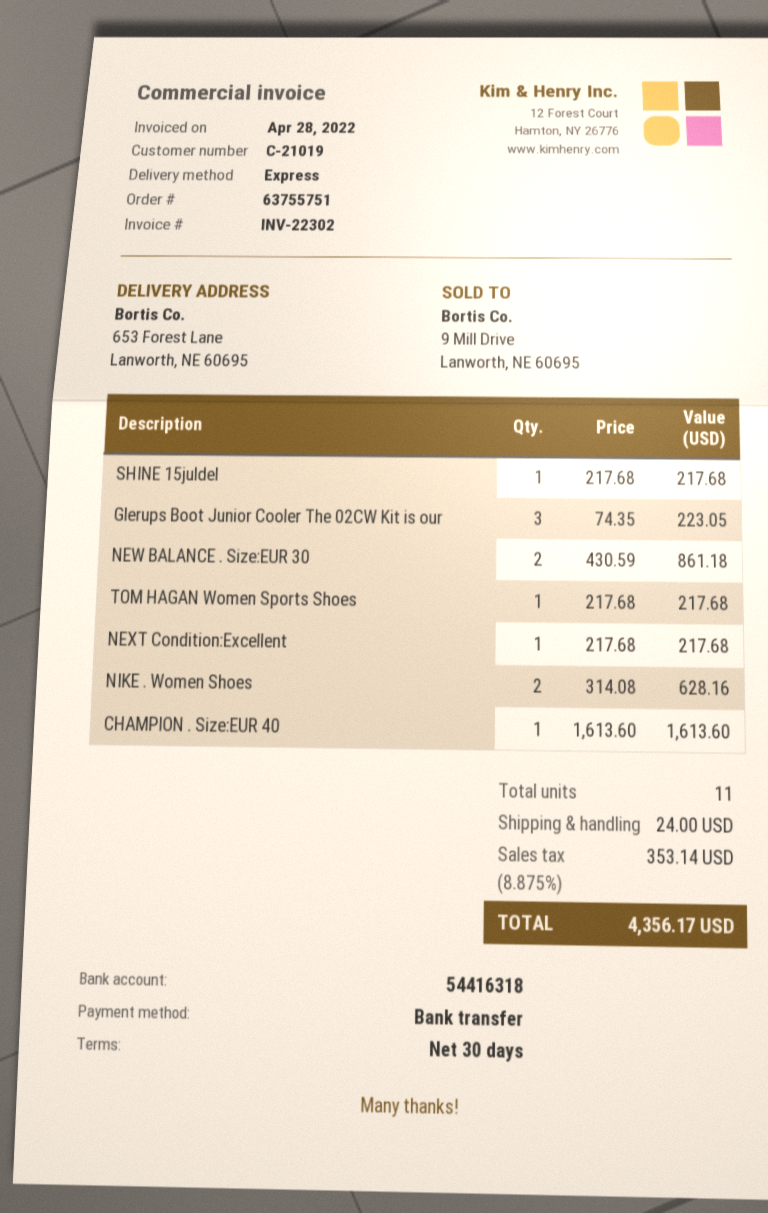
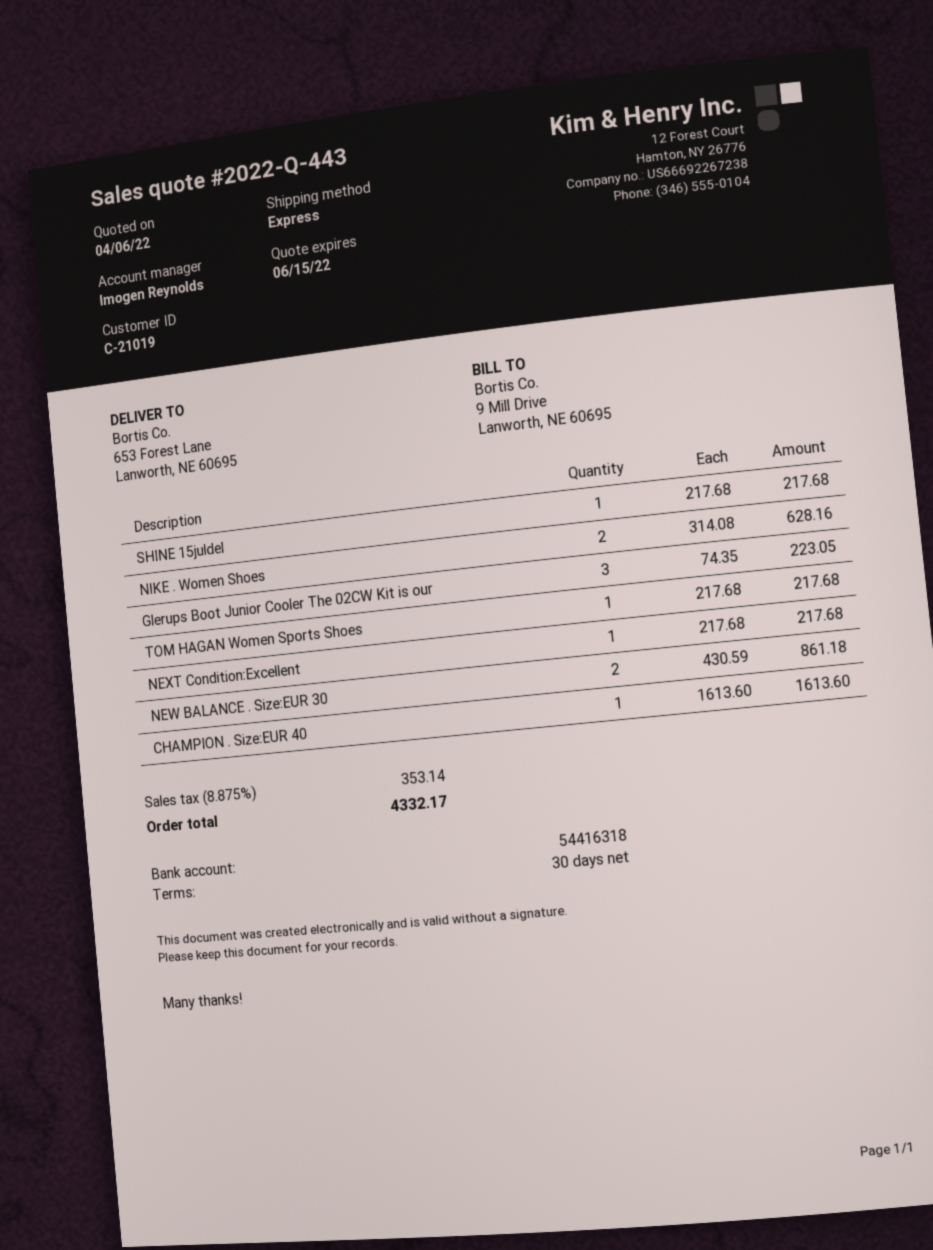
shipping: 24.00 -> none
total: 4356.17 -> 4332.17

